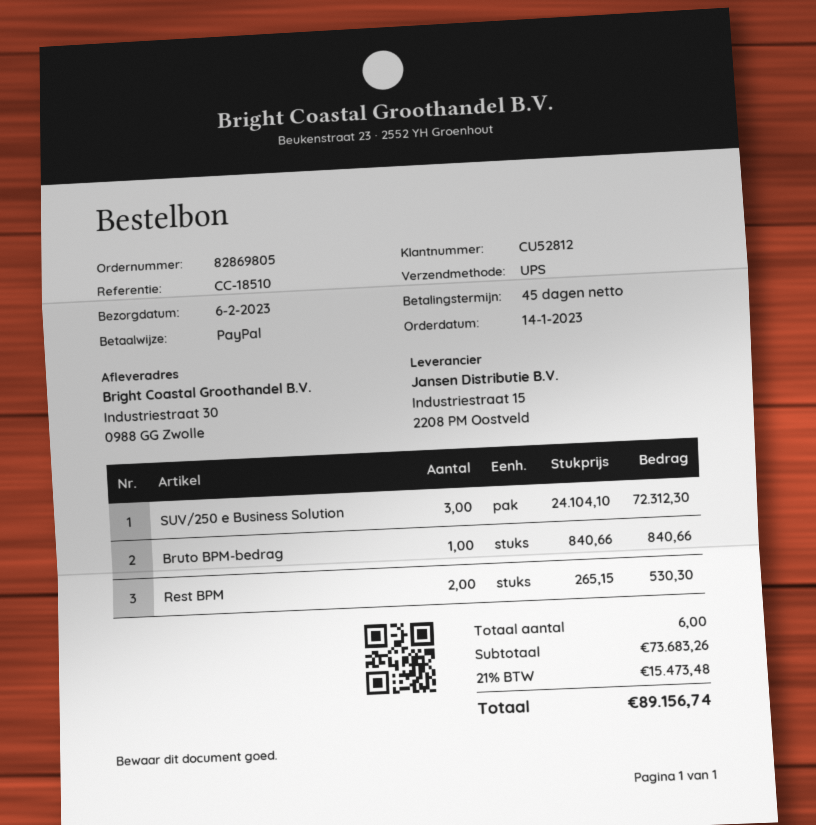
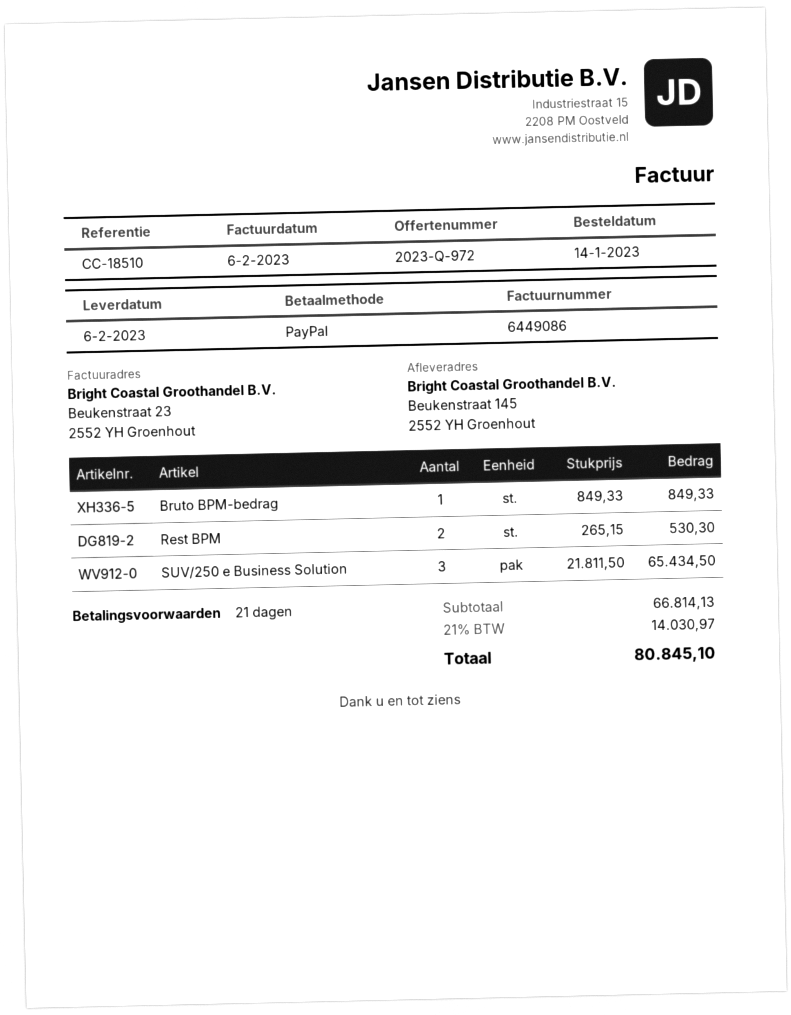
payment terms: 45 days -> 21 days
ship to: Industriestraat 30, 0988 GG Zwolle -> Beukenstraat 145, 2552 YH Groenhout
SUV/250 e Business Solution: 3 x 24104.10 = 72312.30 -> 3 x 21811.50 = 65434.50
Bruto BPM-bedrag: 1 x 840.66 = 840.66 -> 1 x 849.33 = 849.33
subtotal: 73683.26 -> 66814.13
tax: 21% = 15473.48 -> 21% = 14030.97
total: 89156.74 -> 80845.10

